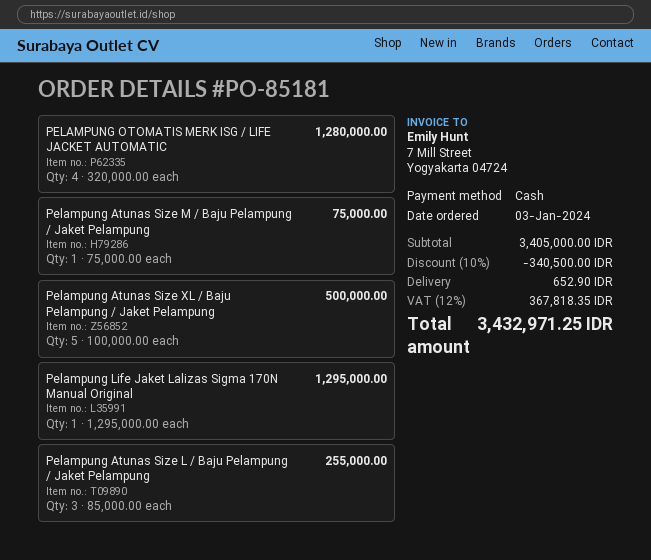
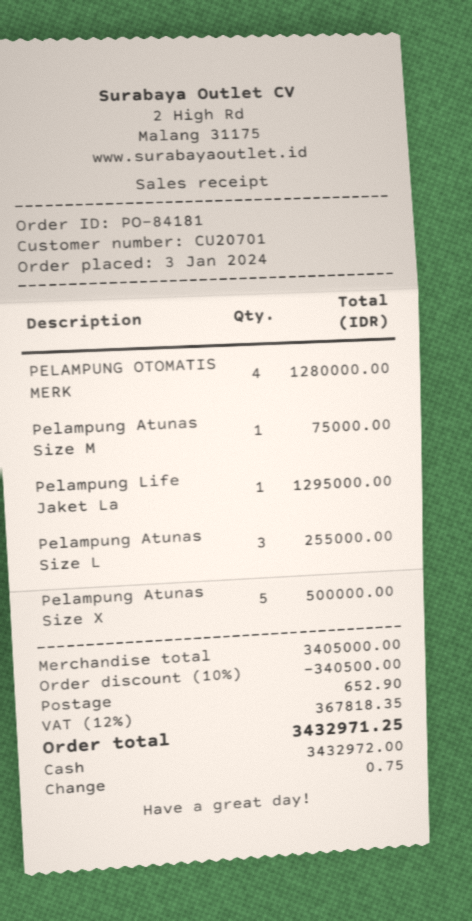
order number: PO-85181 -> PO-84181

